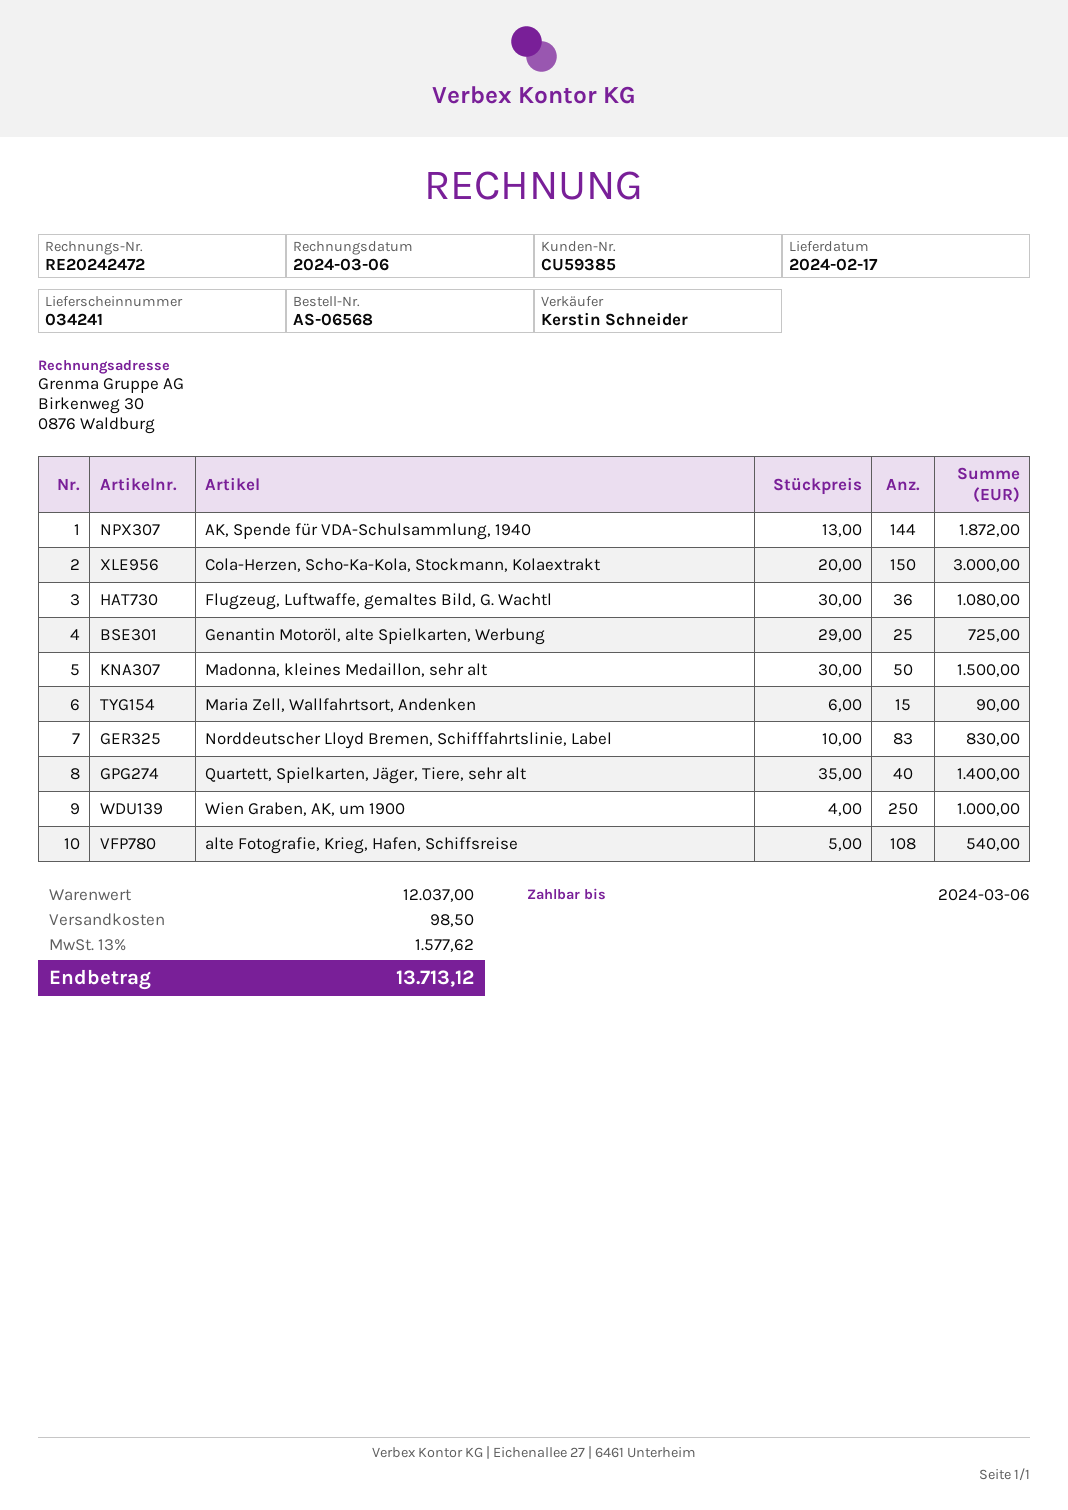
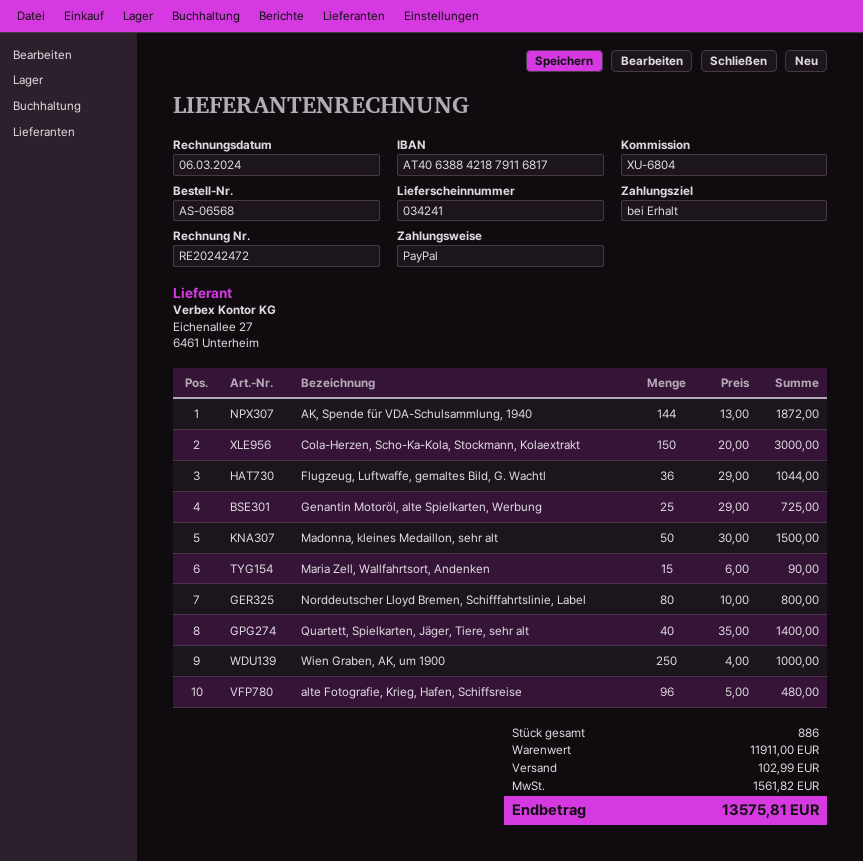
Flugzeug, Luftwaffe, gemaltes Bild, G. Wachtl: 36 x 30.00 = 1080.00 -> 36 x 29.00 = 1044.00
Norddeutscher Lloyd Bremen, Schifffahrtslinie, Label: 83 x 10.00 = 830.00 -> 80 x 10.00 = 800.00
alte Fotografie, Krieg, Hafen, Schiffsreise: 108 x 5.00 = 540.00 -> 96 x 5.00 = 480.00
subtotal: 12037.00 -> 11911.00
shipping: 98.50 -> 102.99
tax: 1577.62 -> 1561.82
total: 13713.12 -> 13575.81

